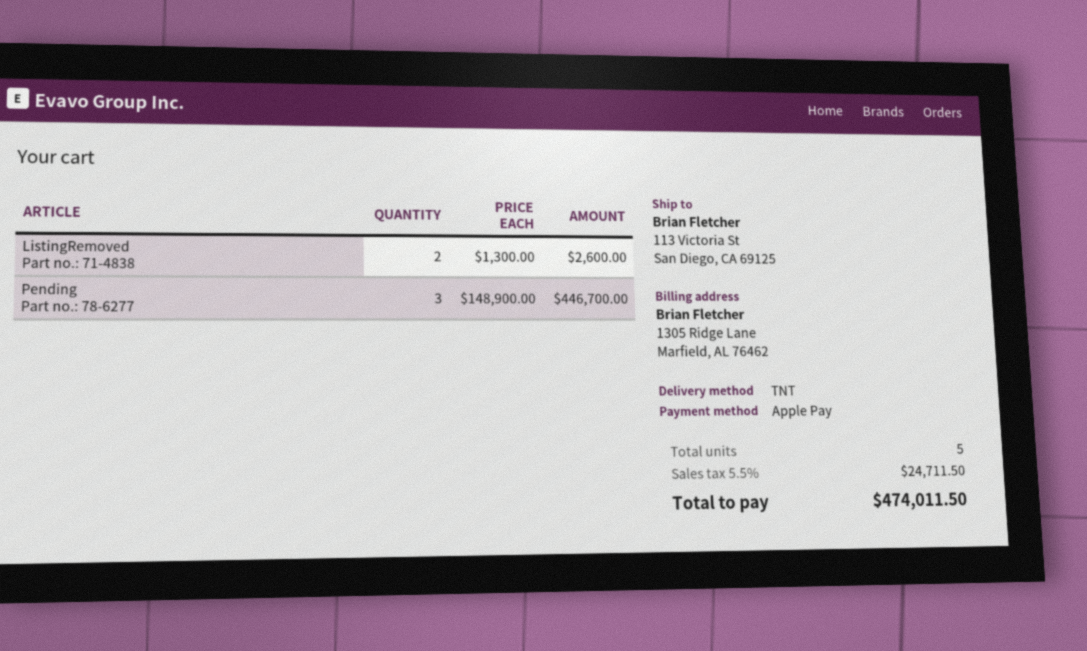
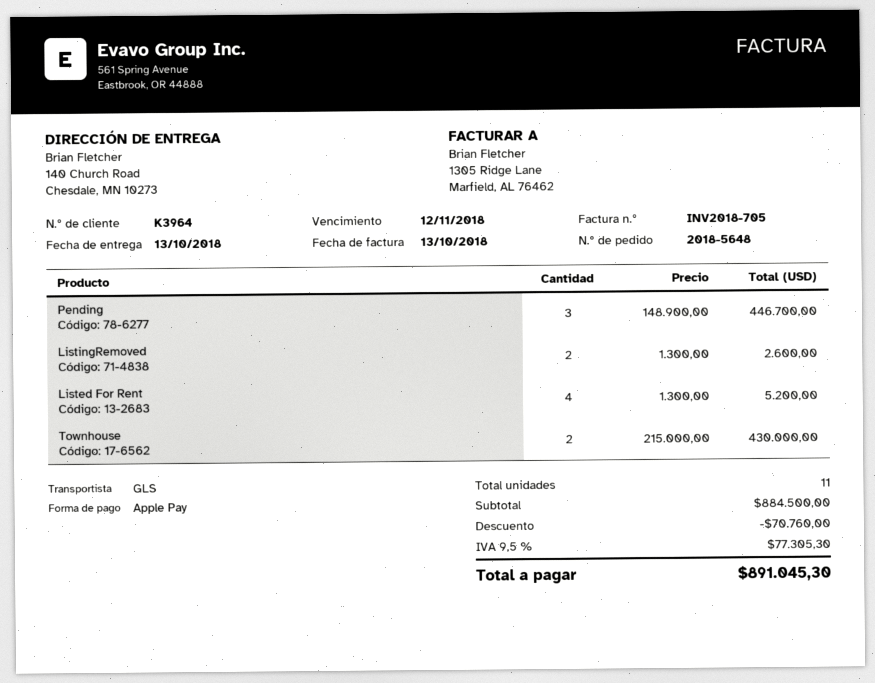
shipping method: TNT -> GLS
ship to: 113 Victoria St, San Diego, CA 69125 -> 140 Church Road, Chesdale, MN 10273
Listed For Rent: none -> 4 x 1300.00 = 5200.00
Townhouse: none -> 2 x 215000.00 = 430000.00
total quantity: 5 -> 11
discount: none -> 70760.00
tax: 5.5% = 24711.50 -> 9.5% = 77305.30
total: 474011.50 -> 891045.30

